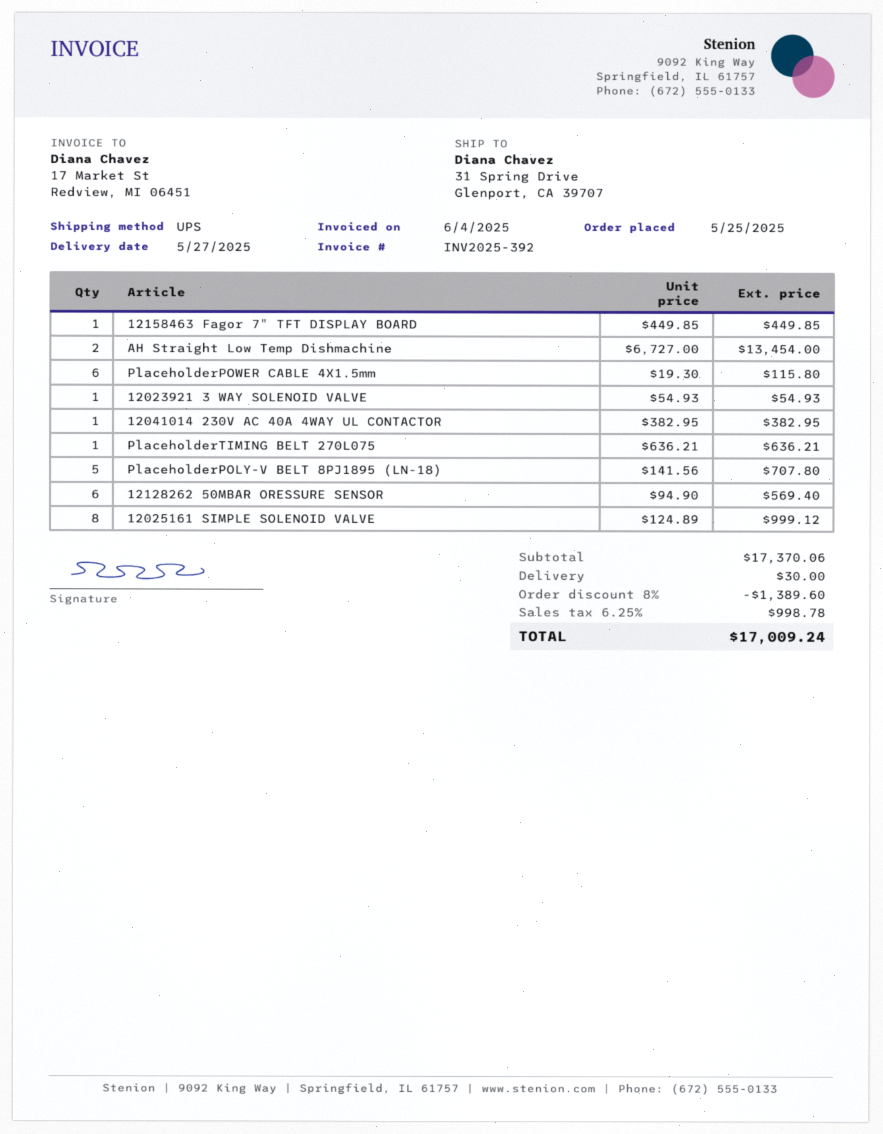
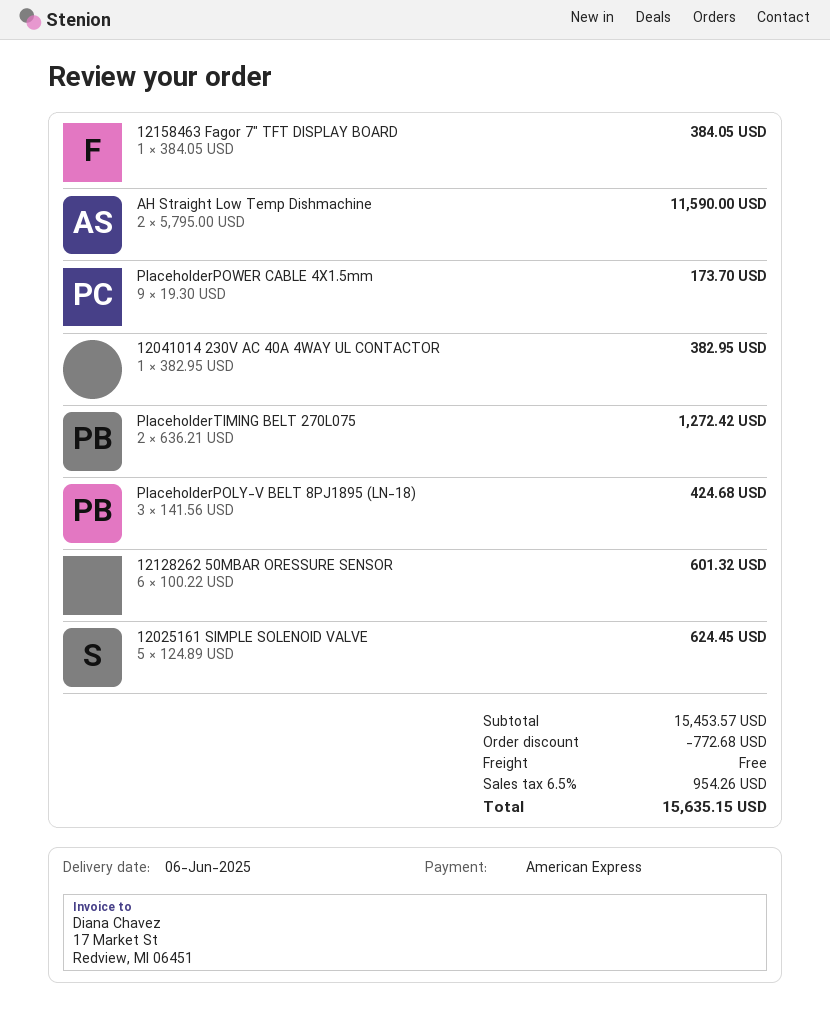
delivery date: 2025-05-27 -> 2025-06-06
12158463 Fagor 7" TFT DISPLAY BOARD: 1 x 449.85 = 449.85 -> 1 x 384.05 = 384.05
AH Straight Low Temp Dishmachine: 2 x 6727.00 = 13454.00 -> 2 x 5795.00 = 11590.00
PlaceholderPOWER CABLE 4X1.5mm: 6 x 19.30 = 115.80 -> 9 x 19.30 = 173.70
12023921 3 WAY SOLENOID VALVE: 1 x 54.93 = 54.93 -> none
PlaceholderTIMING BELT 270L075: 1 x 636.21 = 636.21 -> 2 x 636.21 = 1272.42
PlaceholderPOLY-V BELT 8PJ1895 (LN-18): 5 x 141.56 = 707.80 -> 3 x 141.56 = 424.68
12128262 50MBAR ORESSURE SENSOR: 6 x 94.90 = 569.40 -> 6 x 100.22 = 601.32
12025161 SIMPLE SOLENOID VALVE: 8 x 124.89 = 999.12 -> 5 x 124.89 = 624.45
subtotal: 17370.06 -> 15453.57
discount: 1389.60 -> 772.68
shipping: 30.00 -> 0.00
tax: 6.25% = 998.78 -> 6.5% = 954.26
total: 17009.24 -> 15635.15

